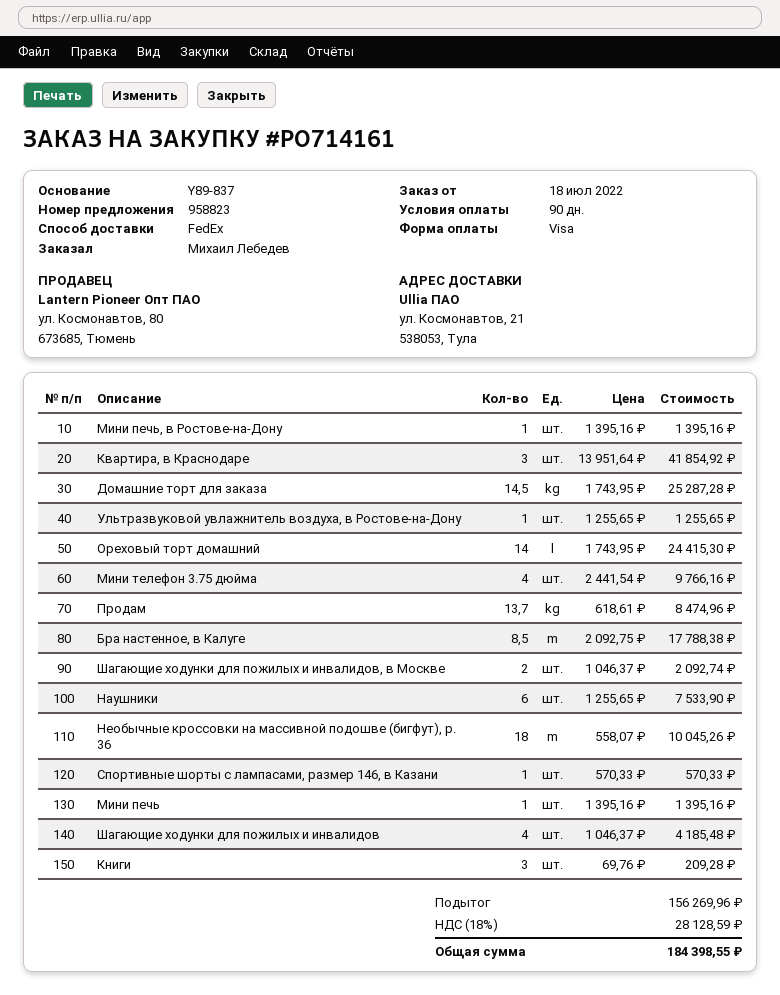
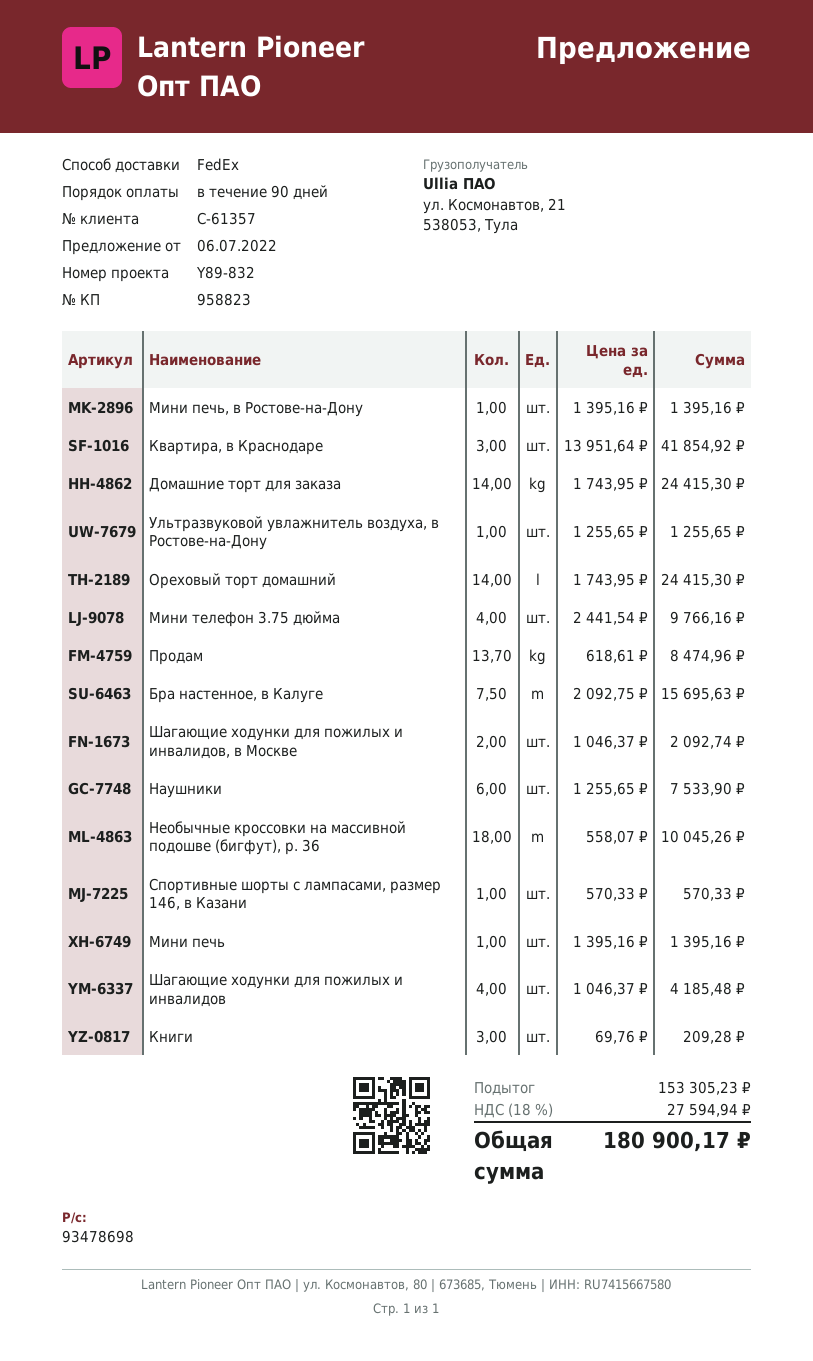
reference: Y89-837 -> Y89-832
Домашние торт для заказа: 14.5 x 1743.95 = 25287.28 -> 14 x 1743.95 = 24415.30
Бра настенное, в Калуге: 8.5 x 2092.75 = 17788.38 -> 7.5 x 2092.75 = 15695.63
subtotal: 156269.96 -> 153305.23
tax: 18% = 28128.59 -> 18% = 27594.94
total: 184398.55 -> 180900.17

